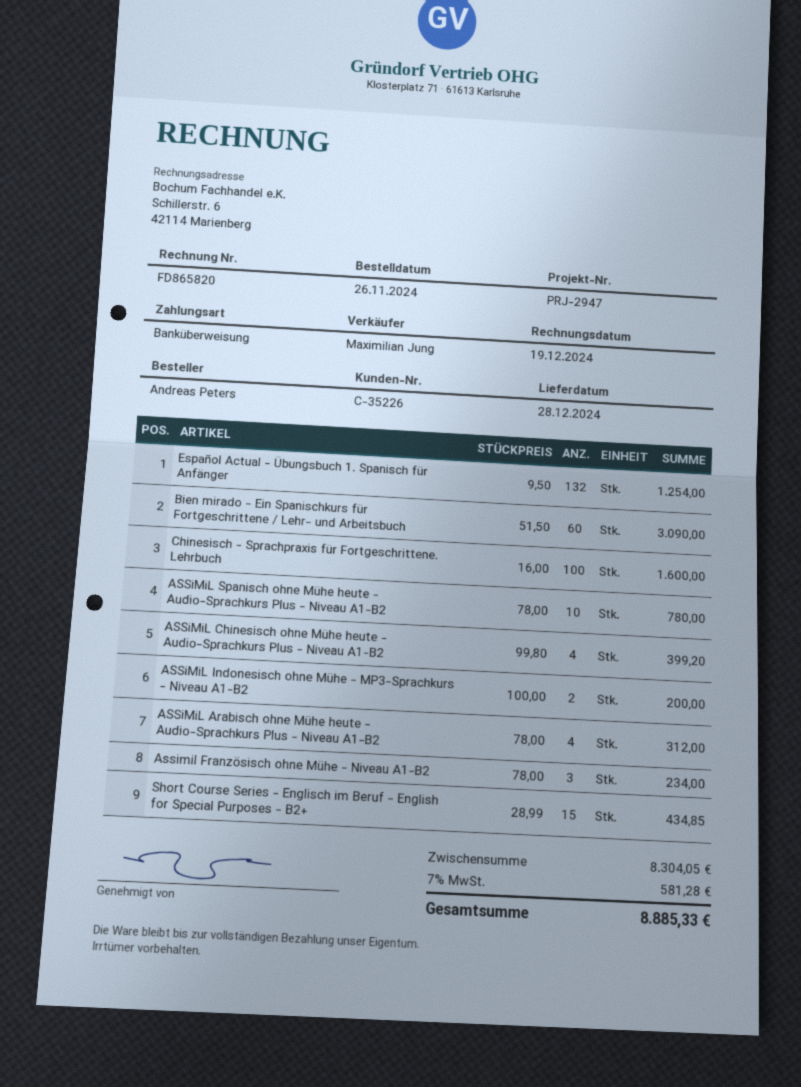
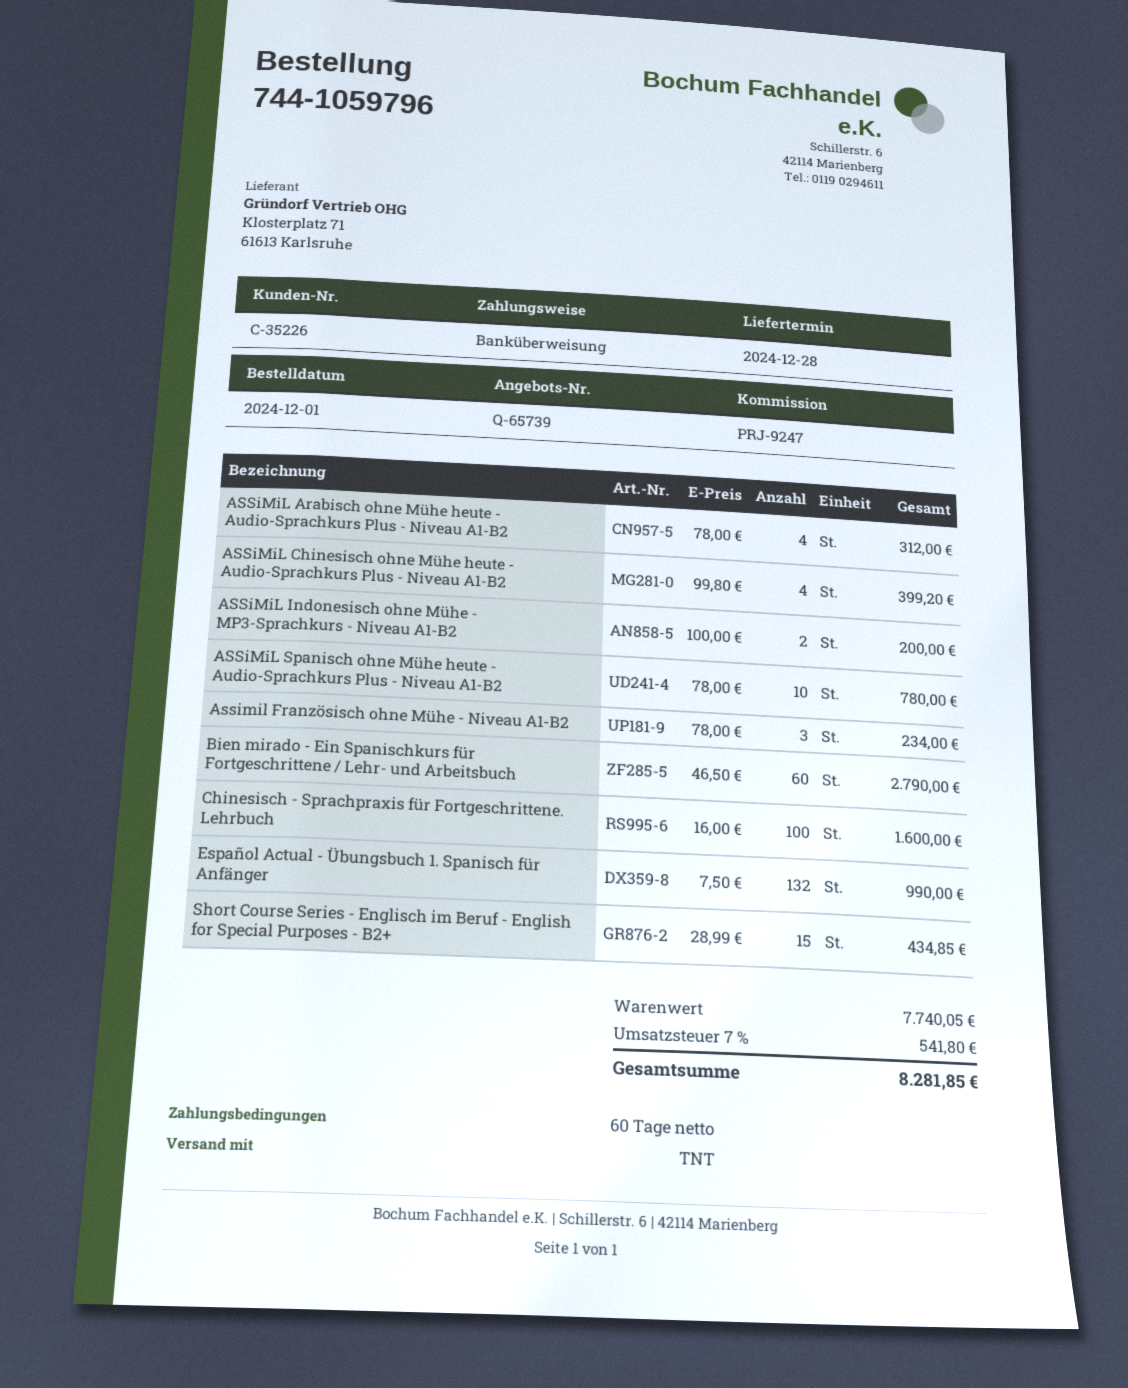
order date: 2024-11-26 -> 2024-12-01
reference: PRJ-2947 -> PRJ-9247
Español Actual - Übungsbuch 1. Spanisch für Anfänger: 132 x 9.50 = 1254.00 -> 132 x 7.50 = 990.00
Bien mirado - Ein Spanischkurs für Fortgeschrittene / Lehr- und Arbeitsbuch: 60 x 51.50 = 3090.00 -> 60 x 46.50 = 2790.00
subtotal: 8304.05 -> 7740.05
tax: 7% = 581.28 -> 7% = 541.80
total: 8885.33 -> 8281.85

